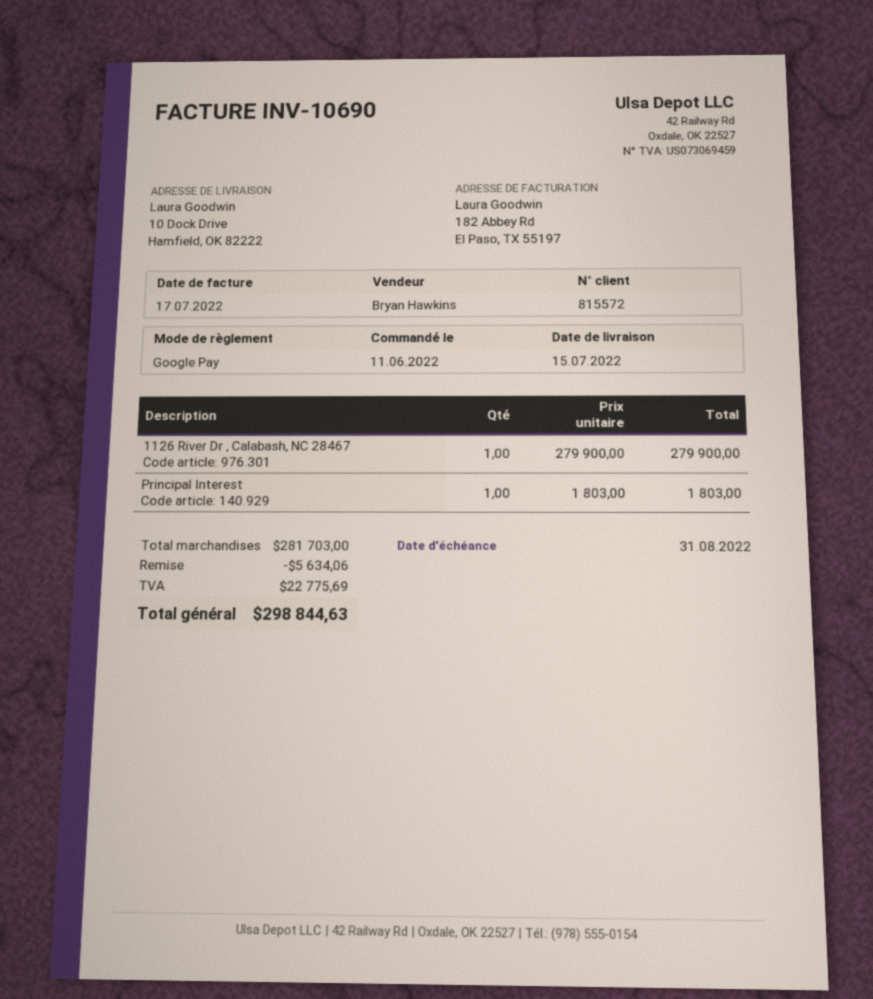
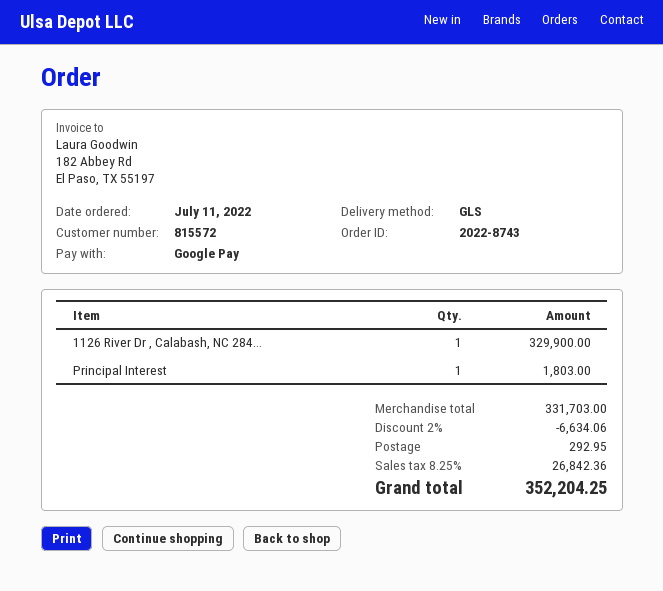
order date: 2022-06-11 -> 2022-07-11
1126 River Dr , Calabash, NC 28467: 1 for 279900.00 -> 1 for 329900.00
subtotal: 281703.00 -> 331703.00
discount: 5634.06 -> 6634.06
shipping: none -> 292.95
tax: 22775.69 -> 26842.36
total: 298844.63 -> 352204.25

